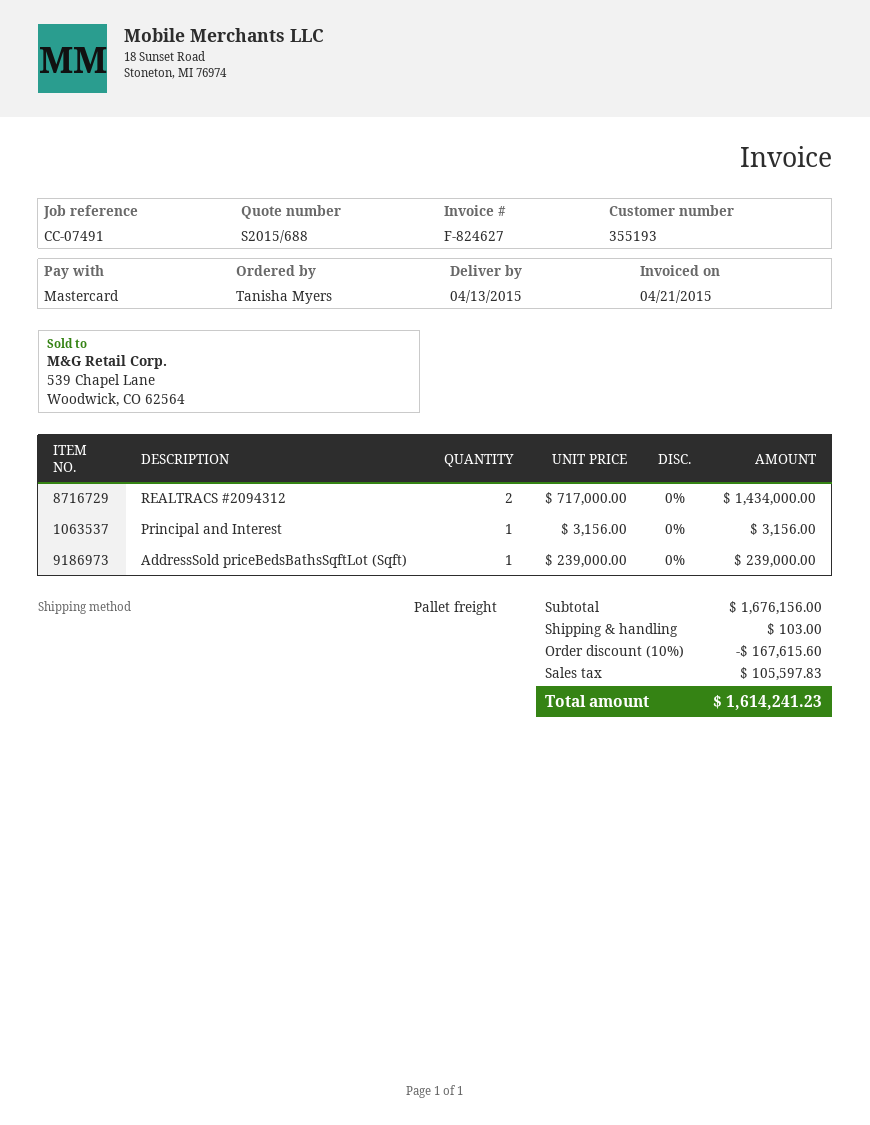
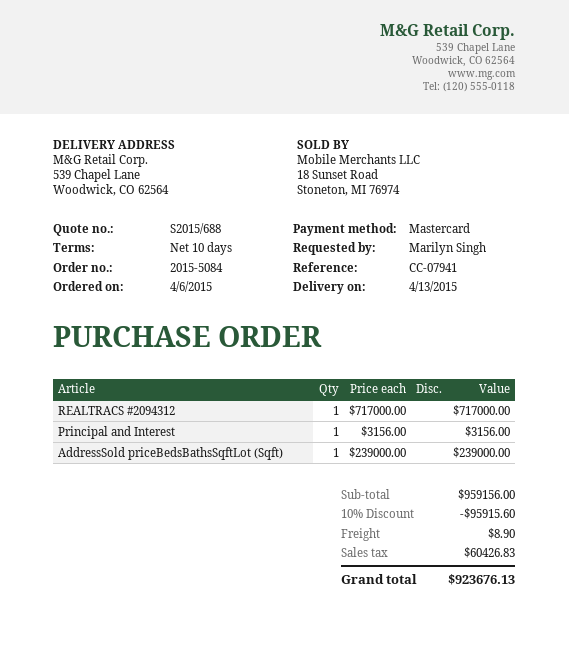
reference: CC-07491 -> CC-07941
ordered by: Tanisha Myers -> Marilyn Singh
REALTRACS #2094312: 2 x 717000.00 = 1434000.00 -> 1 x 717000.00 = 717000.00
subtotal: 1676156.00 -> 959156.00
discount: 10% = 167615.60 -> 10% = 95915.60
shipping: 103.00 -> 8.90
tax: 105597.83 -> 60426.83
total: 1614241.23 -> 923676.13

